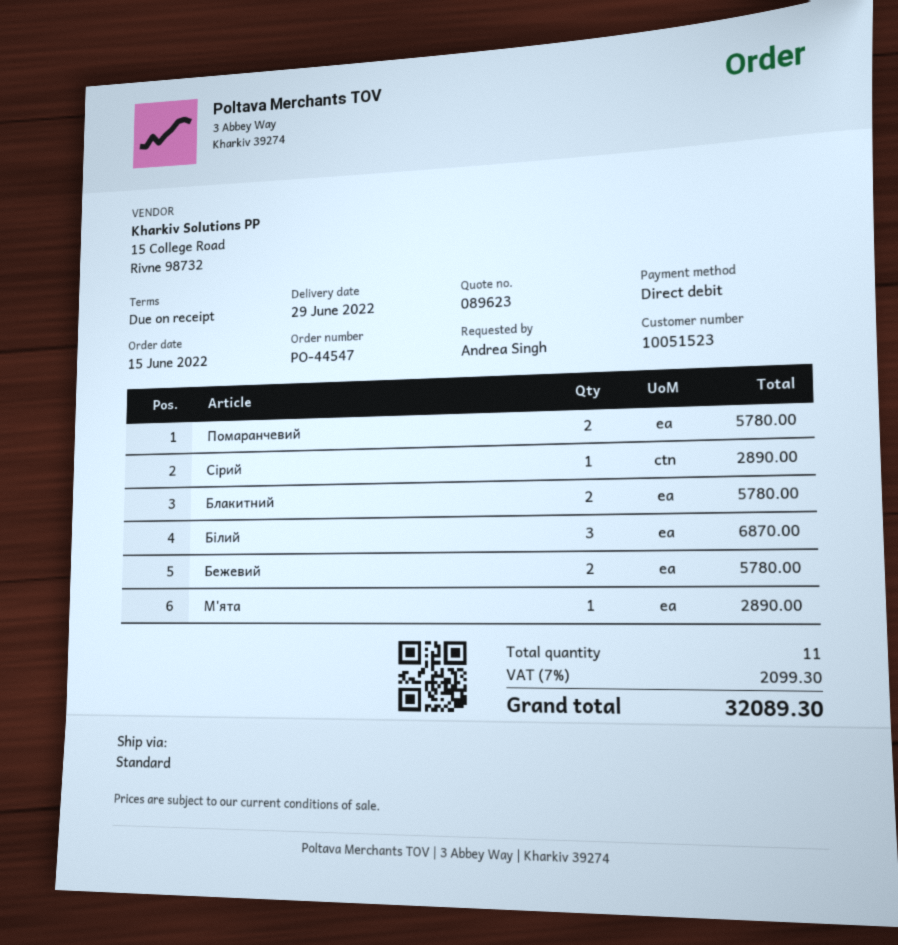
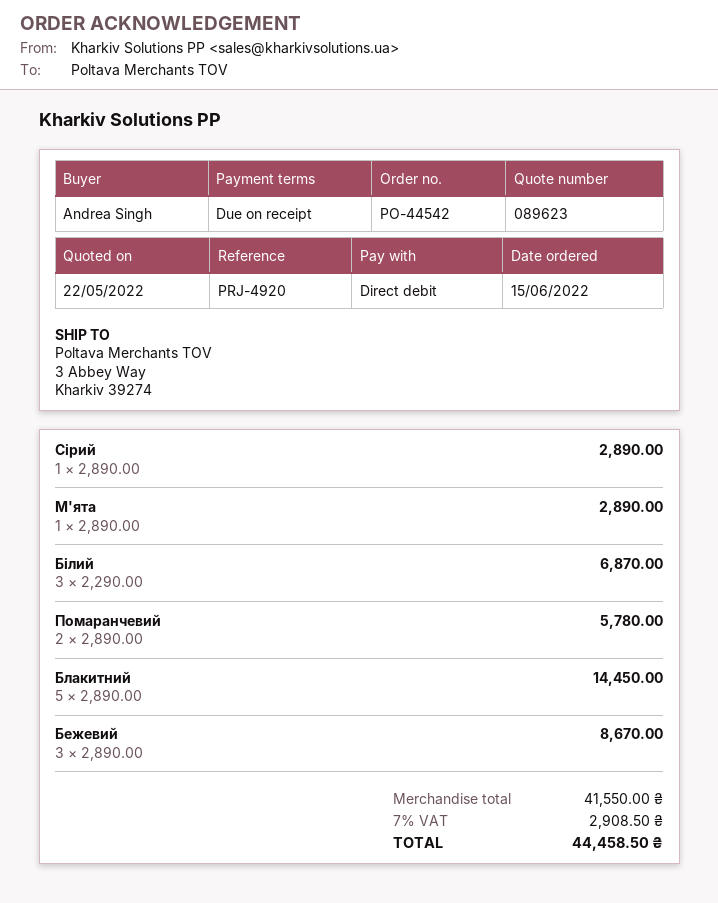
order number: PO-44547 -> PO-44542
Блакитний: 2 for 5780.00 -> 5 for 14450.00
Бежевий: 2 for 5780.00 -> 3 for 8670.00
tax: 7% = 2099.30 -> 7% = 2908.50
total: 32089.30 -> 44458.50

